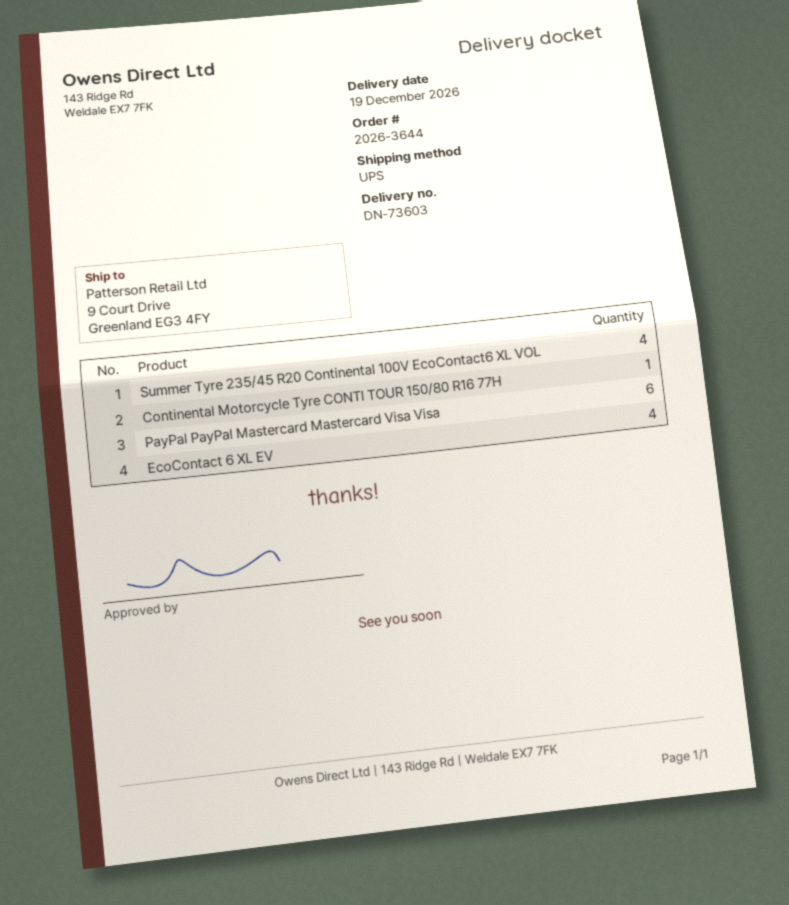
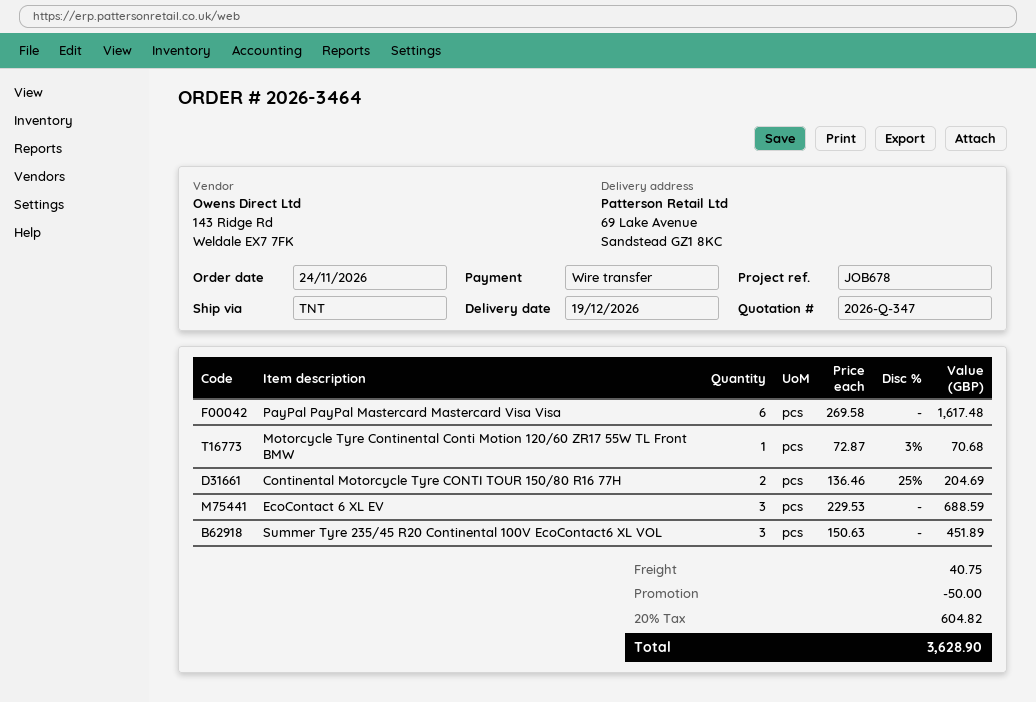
order number: 2026-3644 -> 2026-3464
shipping method: UPS -> TNT
ship to: 9 Court Drive, Greenland EG3 4FY -> 69 Lake Avenue, Sandstead GZ1 8KC
Summer Tyre 235/45 R20 Continental 100V EcoContact6 XL VOL: 4 -> 3
Continental Motorcycle Tyre CONTI TOUR 150/80 R16 77H: 1 -> 2
EcoContact 6 XL EV: 4 -> 3
Motorcycle Tyre Continental Conti Motion 120/60 ZR17 55W TL Front BMW: none -> 1

